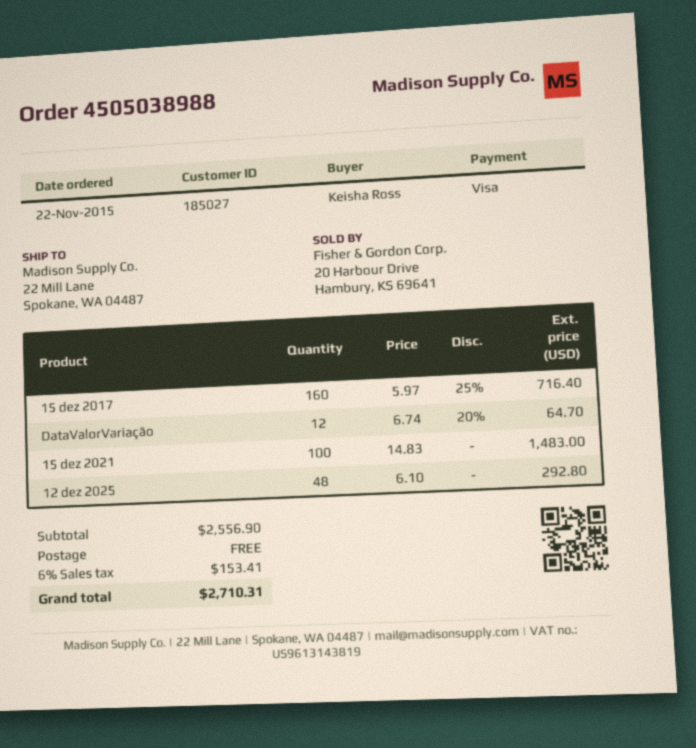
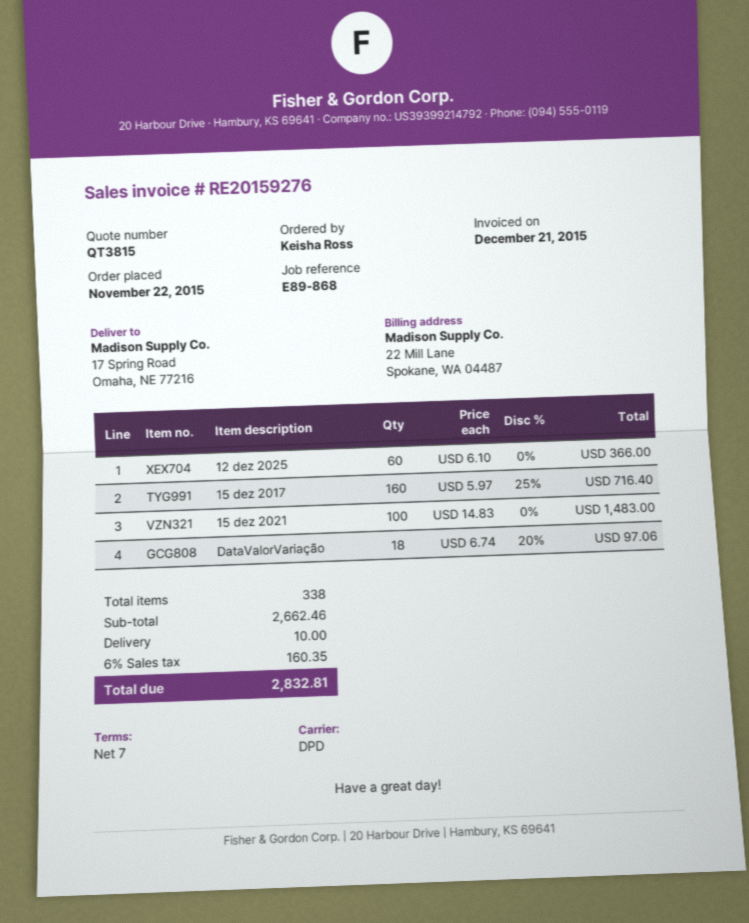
ship to: 22 Mill Lane, Spokane, WA 04487 -> 17 Spring Road, Omaha, NE 77216
DataValorVariação: 12 x 6.74 - 20% = 64.70 -> 18 x 6.74 - 20% = 97.06
12 dez 2025: 48 x 6.10 = 292.80 -> 60 x 6.10 = 366.00
subtotal: 2556.90 -> 2662.46
shipping: 0.00 -> 10.00
tax: 6% = 153.41 -> 6% = 160.35
total: 2710.31 -> 2832.81

